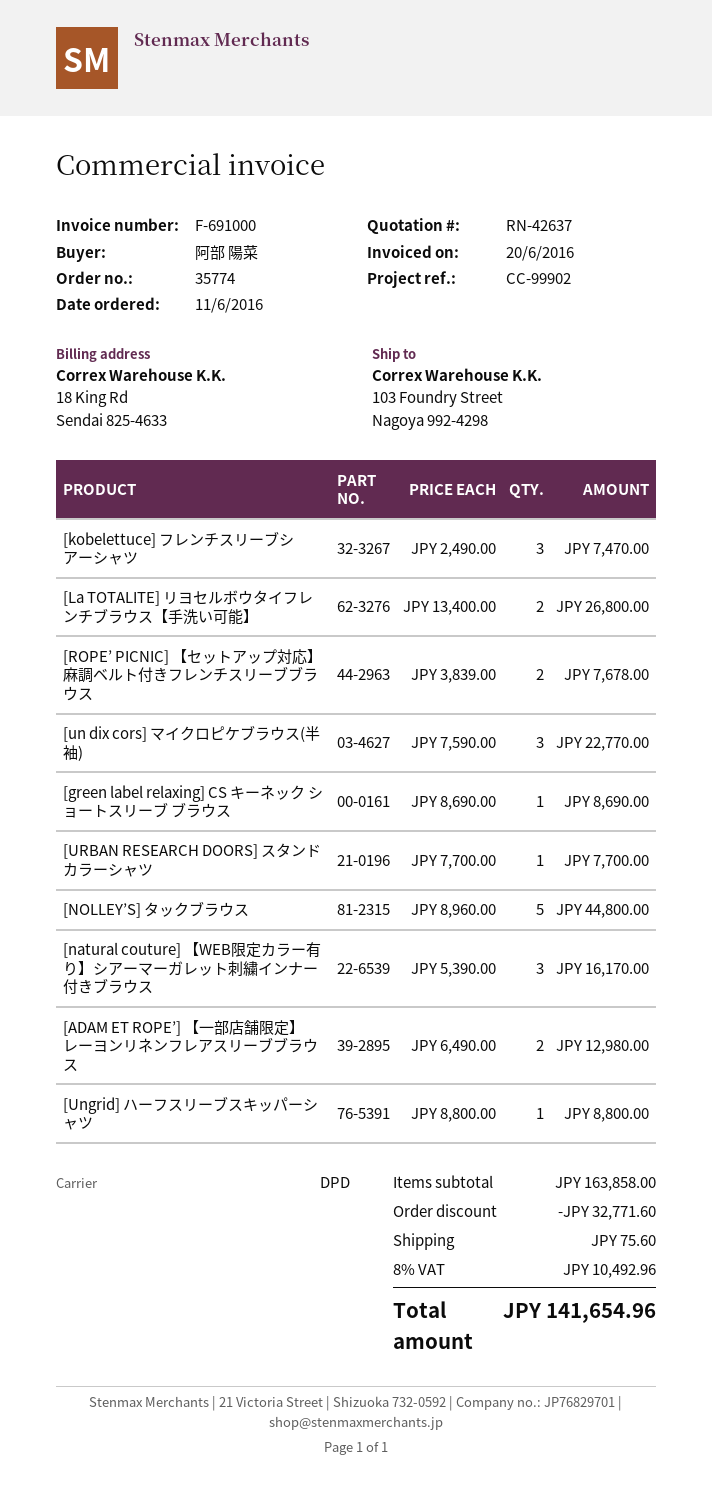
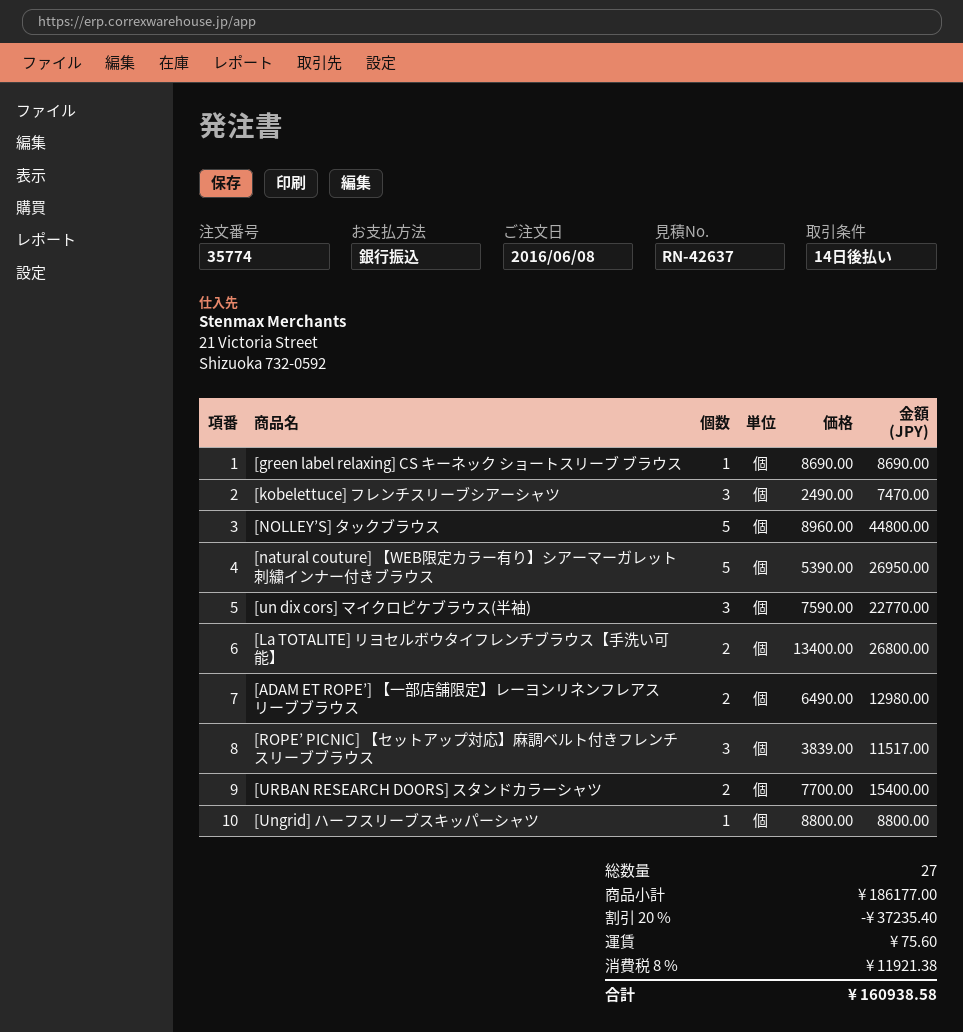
order date: 2016-06-11 -> 2016-06-08
[ROPE’ PICNIC] 【セットアップ対応】麻調ベルト付きフレンチスリーブブラウス: 2 x 3839.00 = 7678.00 -> 3 x 3839.00 = 11517.00
[URBAN RESEARCH DOORS] スタンドカラーシャツ: 1 x 7700.00 = 7700.00 -> 2 x 7700.00 = 15400.00
[natural couture] 【WEB限定カラー有り】シアーマーガレット刺繍インナー付きブラウス: 3 x 5390.00 = 16170.00 -> 5 x 5390.00 = 26950.00
subtotal: 163858.00 -> 186177.00
discount: 32771.60 -> 37235.40
tax: 8% = 10492.96 -> 8% = 11921.38
total: 141654.96 -> 160938.58

